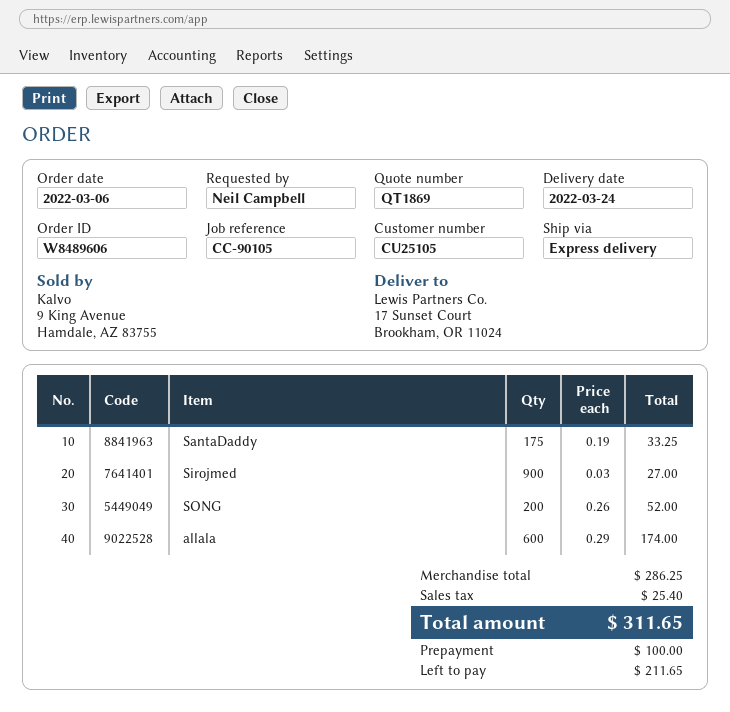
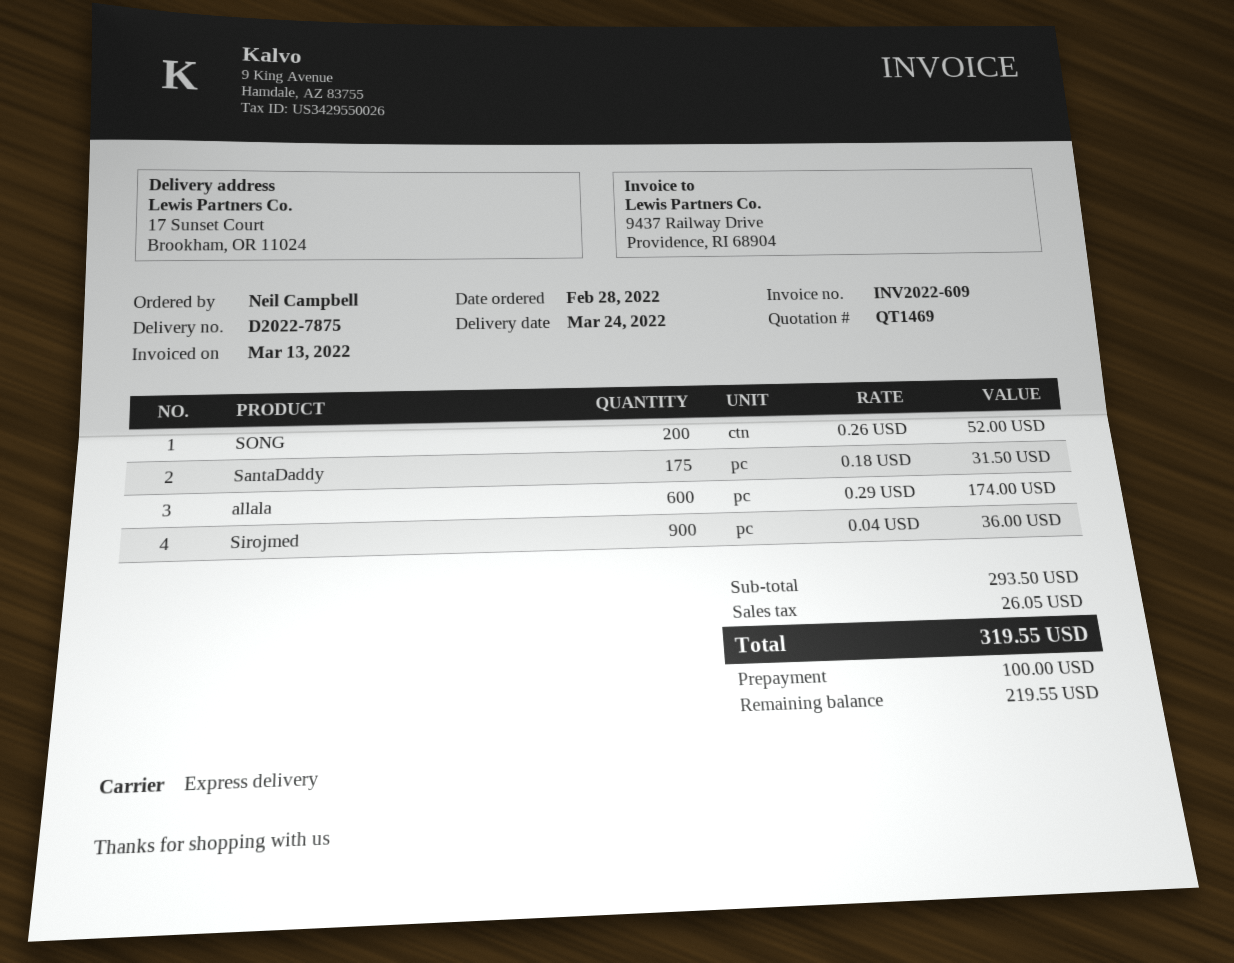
quote number: QT1869 -> QT1469
order date: 2022-03-06 -> 2022-02-28
SantaDaddy: 175 x 0.19 = 33.25 -> 175 x 0.18 = 31.50
Sirojmed: 900 x 0.03 = 27.00 -> 900 x 0.04 = 36.00
subtotal: 286.25 -> 293.50
tax: 25.40 -> 26.05
total: 311.65 -> 319.55
balance: 211.65 -> 219.55

